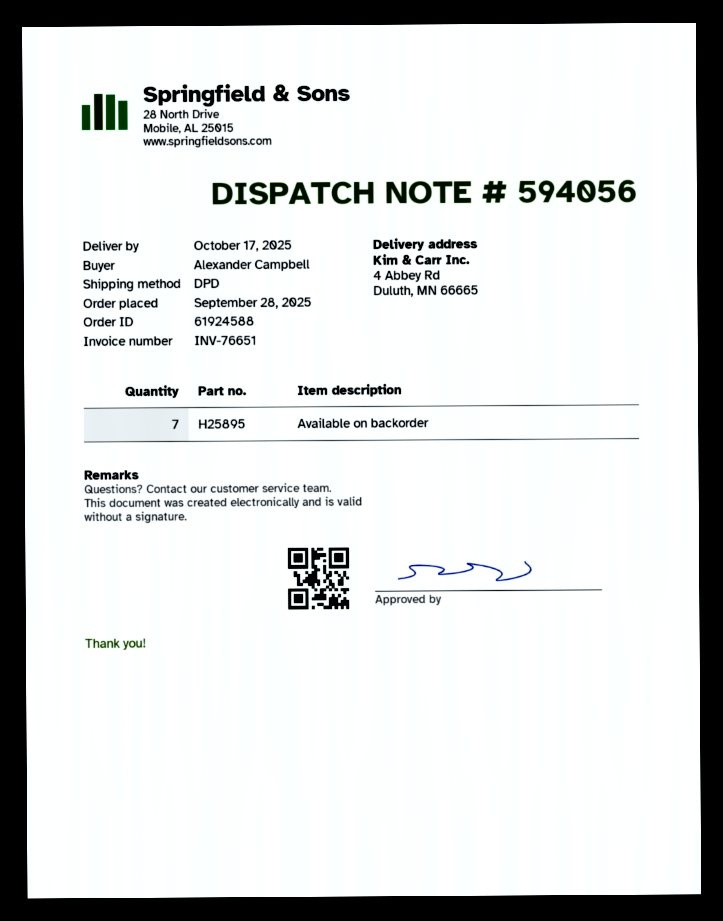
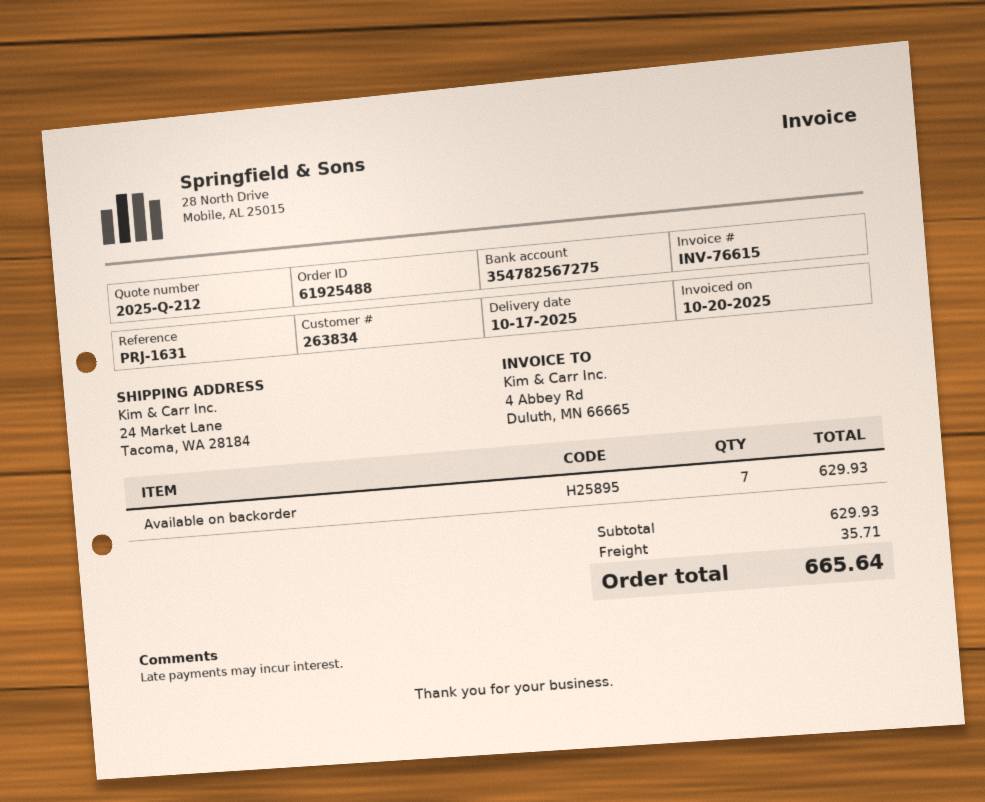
order number: 61924588 -> 61925488
invoice number: INV-76651 -> INV-76615
ship to: 4 Abbey Rd, Duluth, MN 66665 -> 24 Market Lane, Tacoma, WA 28184

